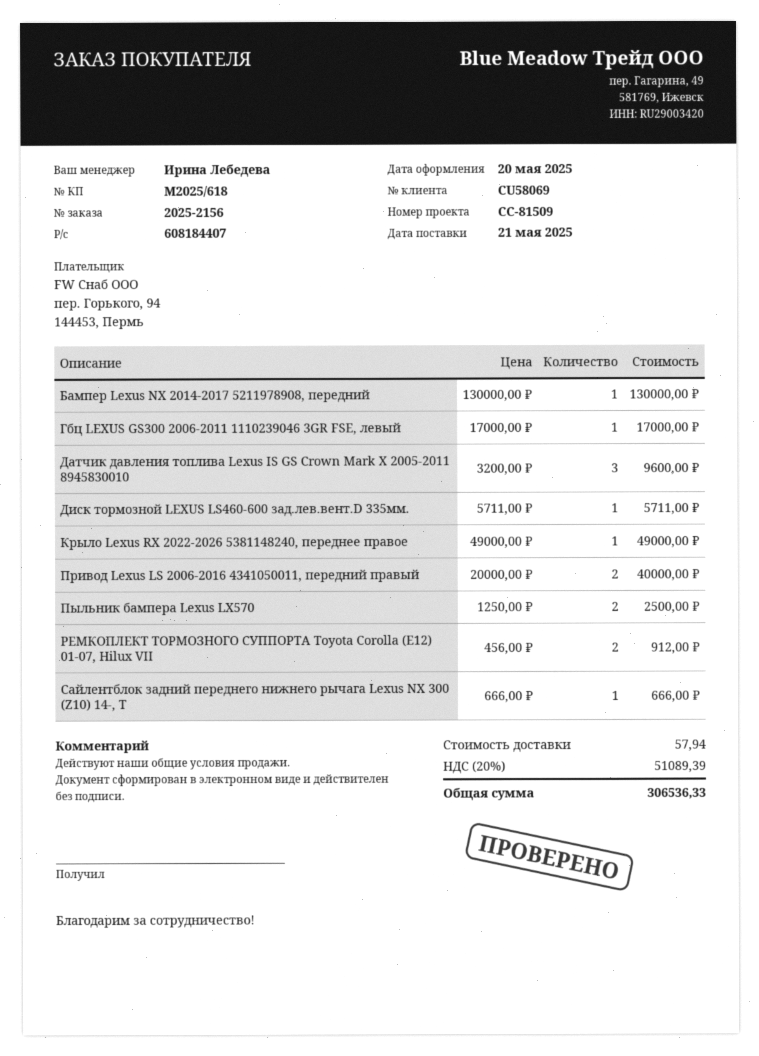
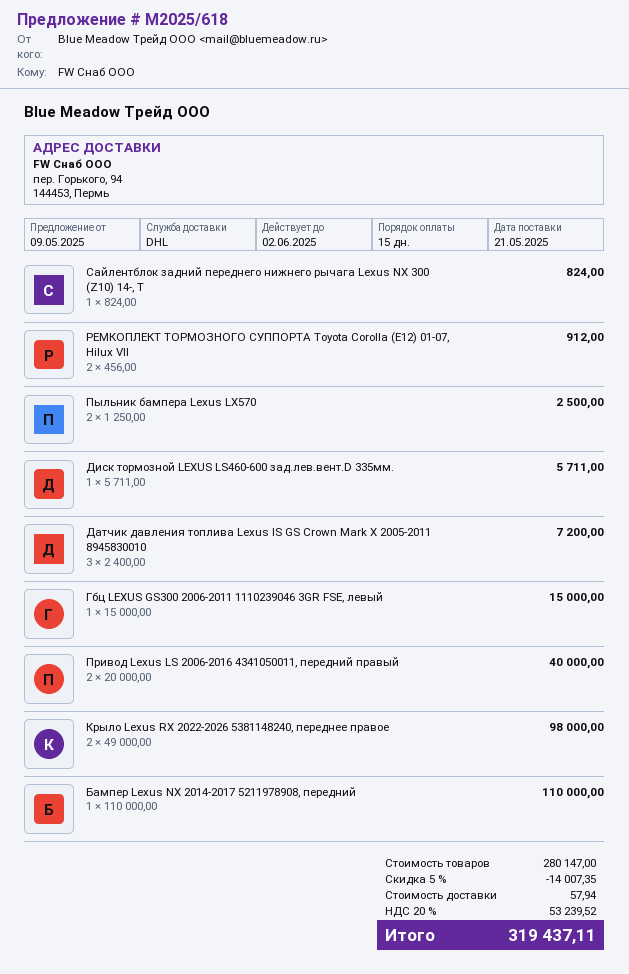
Бампер Lexus NX 2014-2017 5211978908, передний: 1 x 130000.00 = 130000.00 -> 1 x 110000.00 = 110000.00
Гбц LEXUS GS300 2006-2011 1110239046 3GR FSE, левый: 1 x 17000.00 = 17000.00 -> 1 x 15000.00 = 15000.00
Датчик давления топлива Lexus IS GS Crown Mark X 2005-2011 8945830010: 3 x 3200.00 = 9600.00 -> 3 x 2400.00 = 7200.00
Крыло Lexus RX 2022-2026 5381148240, переднее правое: 1 x 49000.00 = 49000.00 -> 2 x 49000.00 = 98000.00
Сайлентблок задний переднего нижнего рычага Lexus NX 300 (Z10) 14-, T: 1 x 666.00 = 666.00 -> 1 x 824.00 = 824.00
discount: none -> 5% = 14007.35
tax: 20% = 51089.39 -> 20% = 53239.52
total: 306536.33 -> 319437.11

